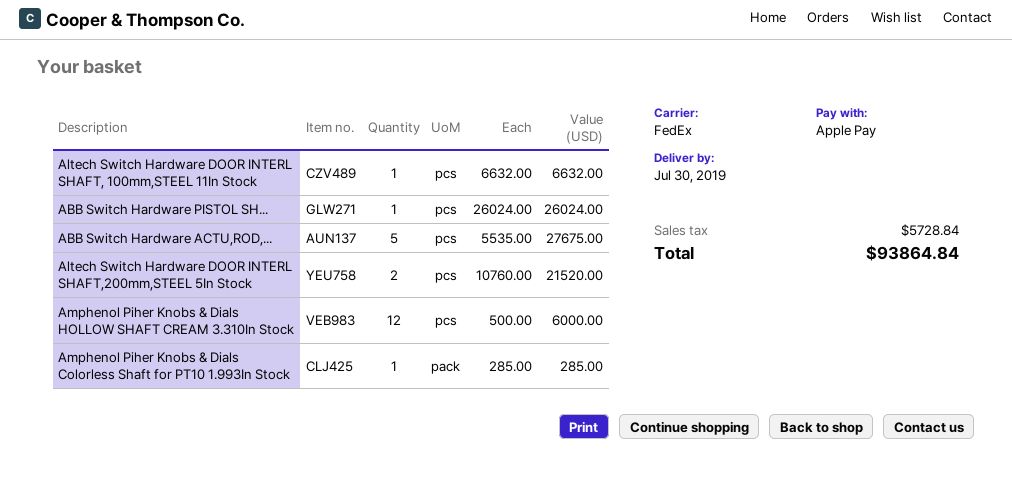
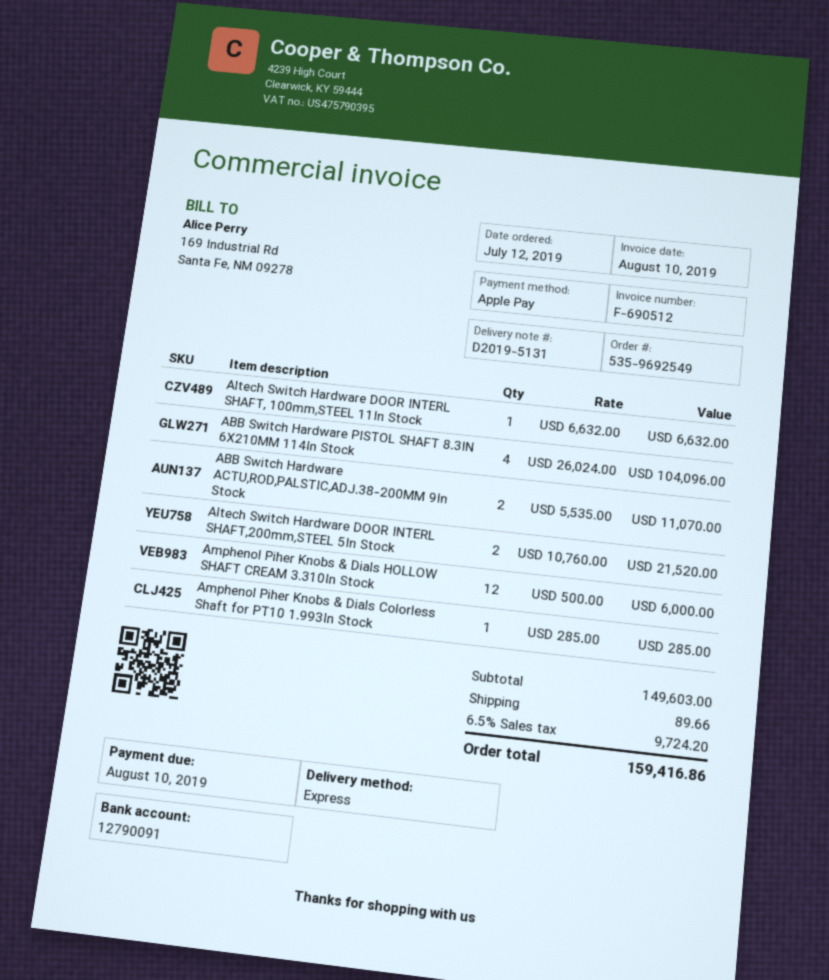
shipping method: FedEx -> express
ABB Switch Hardware PISTOL SH...: 1 x 26024.00 = 26024.00 -> 4 x 26024.00 = 104096.00
ABB Switch Hardware ACTU,ROD,...: 5 x 5535.00 = 27675.00 -> 2 x 5535.00 = 11070.00
shipping: none -> 89.66
tax: 5728.84 -> 9724.20
total: 93864.84 -> 159416.86

